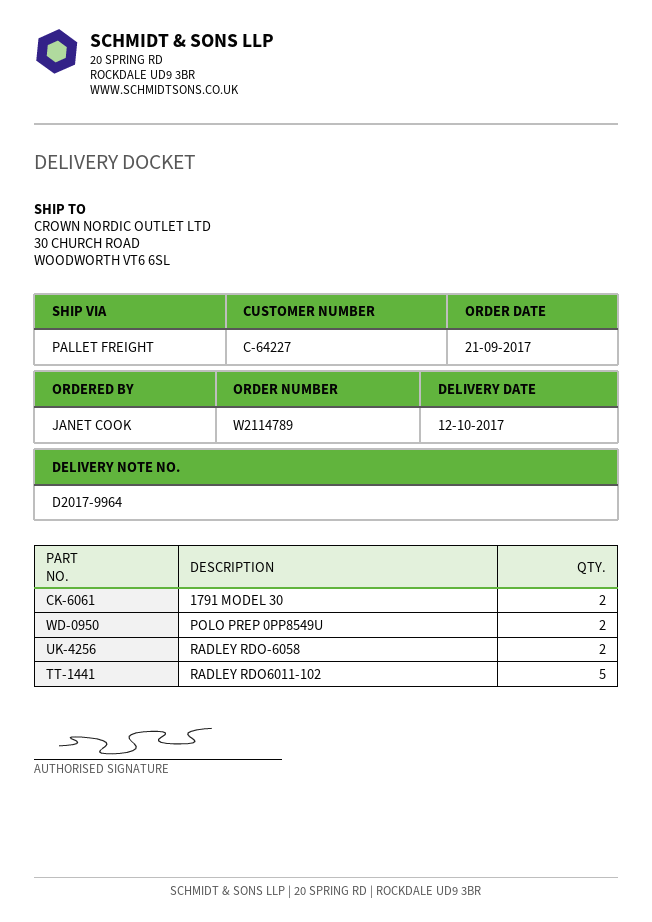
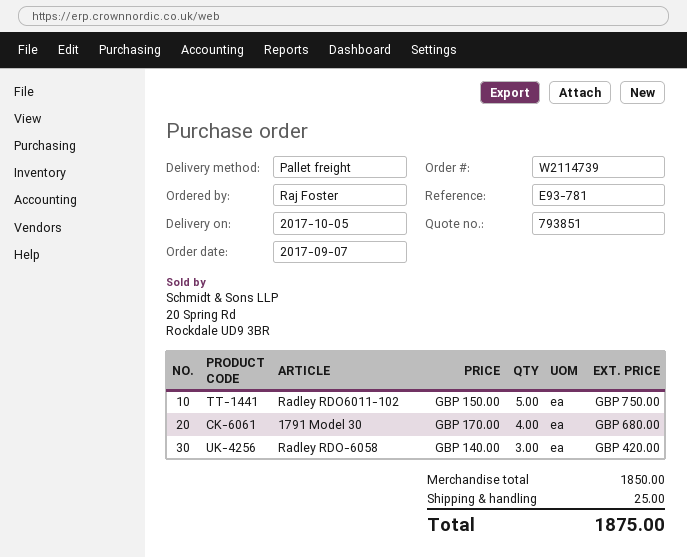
order number: W2114789 -> W2114739
order date: 2017-09-21 -> 2017-09-07
delivery date: 2017-10-12 -> 2017-10-05
ordered by: JANET COOK -> Raj Foster
1791 MODEL 30: 2 -> 4
POLO PREP 0PP8549U: 2 -> none
RADLEY RDO-6058: 2 -> 3

